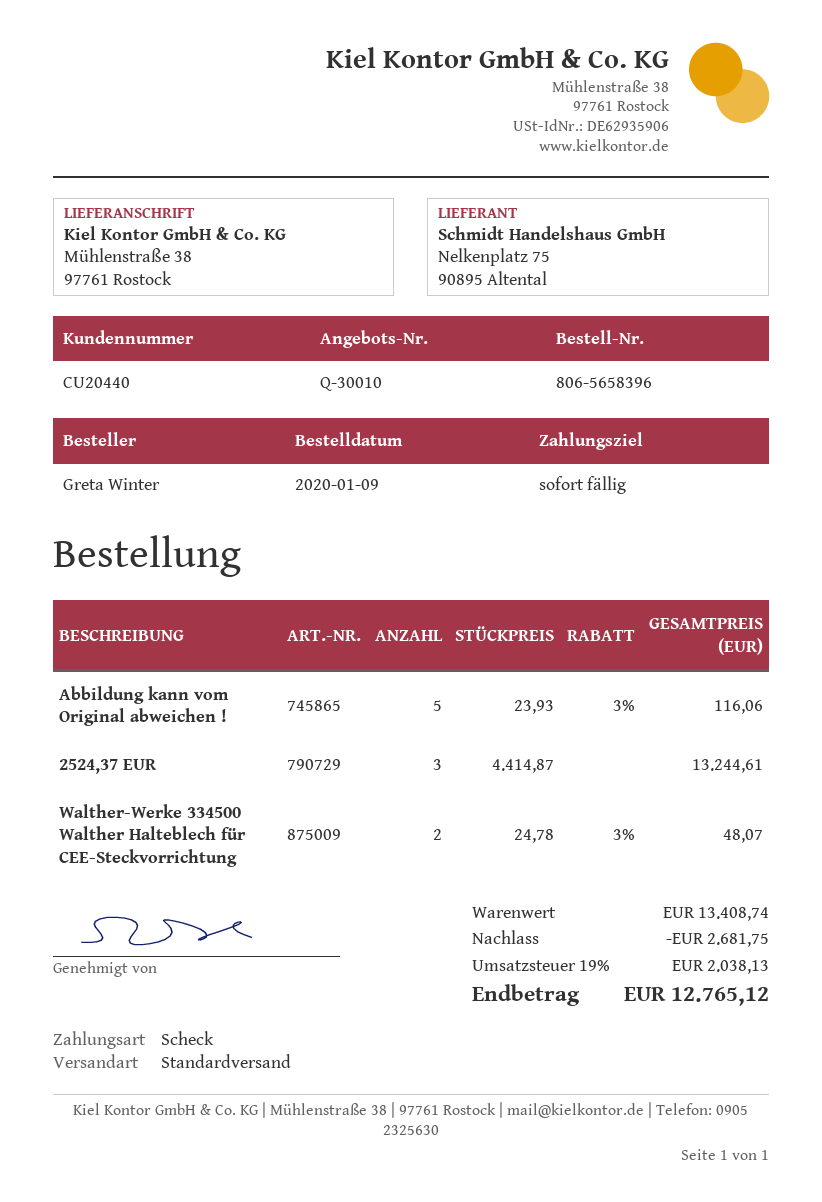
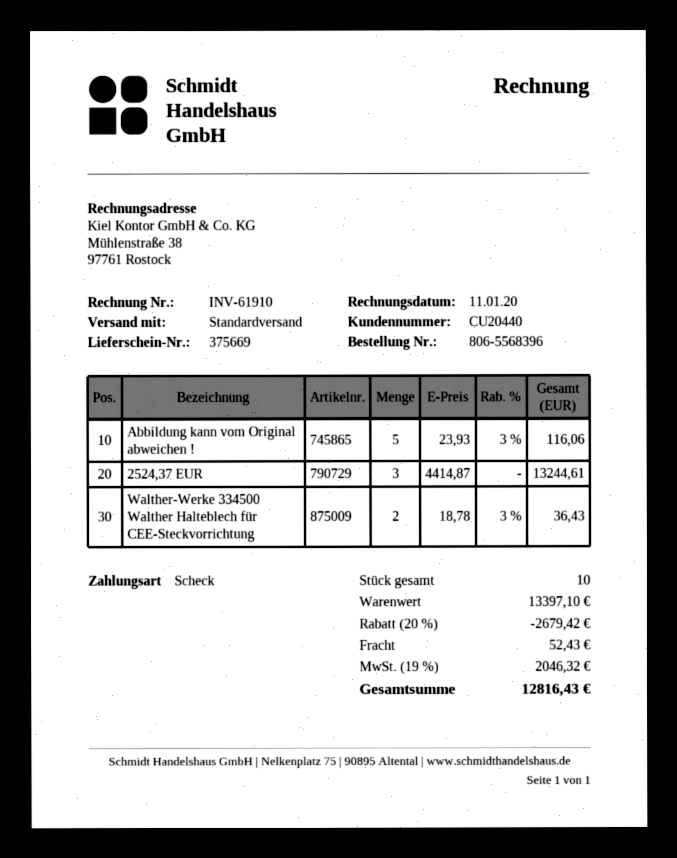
order number: 806-5658396 -> 806-5568396
Walther-Werke 334500 Walther Halteblech für CEE-Steckvorrichtung: 2 x 24.78 - 3% = 48.07 -> 2 x 18.78 - 3% = 36.43
subtotal: 13408.74 -> 13397.10
discount: 2681.75 -> 2679.42
shipping: none -> 52.43
tax: 19% = 2038.13 -> 19% = 2046.32
total: 12765.12 -> 12816.43

